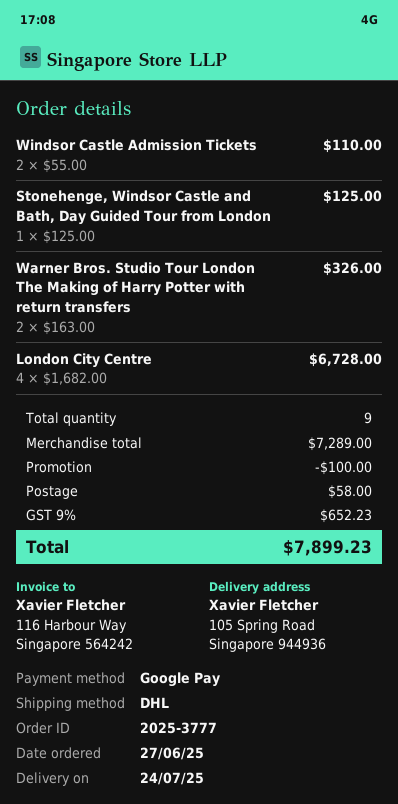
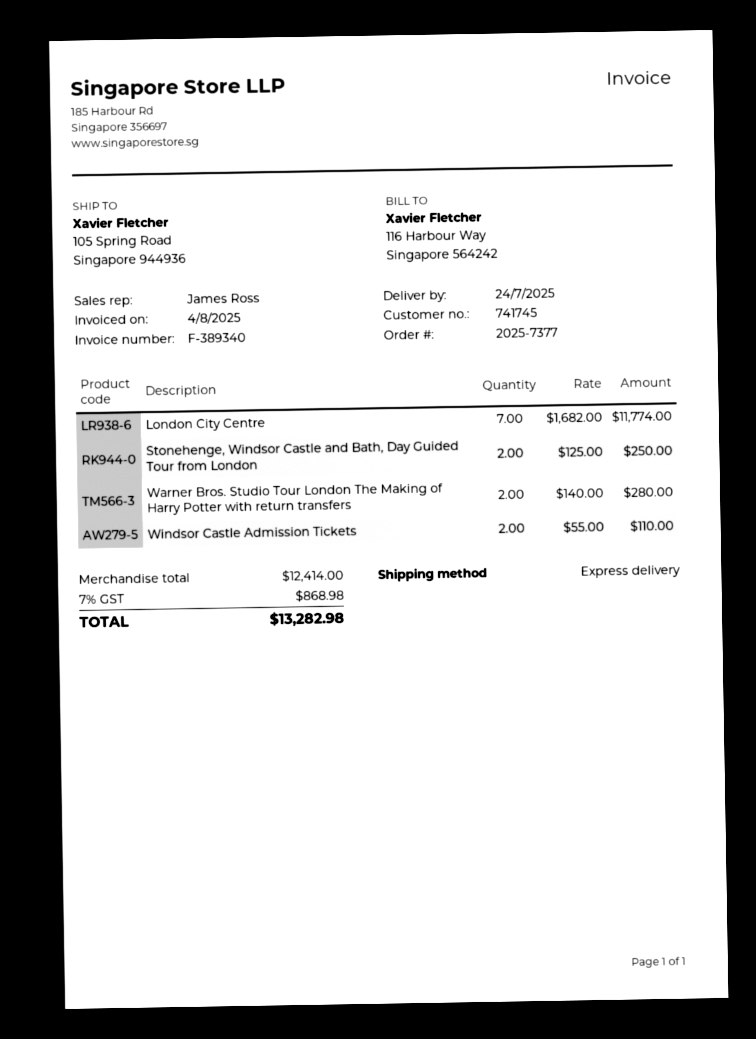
order number: 2025-3777 -> 2025-7377
shipping method: DHL -> express
Stonehenge, Windsor Castle and Bath, Day Guided Tour from London: 1 x 125.00 = 125.00 -> 2 x 125.00 = 250.00
Warner Bros. Studio Tour London The Making of Harry Potter with return transfers: 2 x 163.00 = 326.00 -> 2 x 140.00 = 280.00
London City Centre: 4 x 1682.00 = 6728.00 -> 7 x 1682.00 = 11774.00
subtotal: 7289.00 -> 12414.00
discount: 100.00 -> none
shipping: 58.00 -> none
tax: 9% = 652.23 -> 7% = 868.98
total: 7899.23 -> 13282.98

